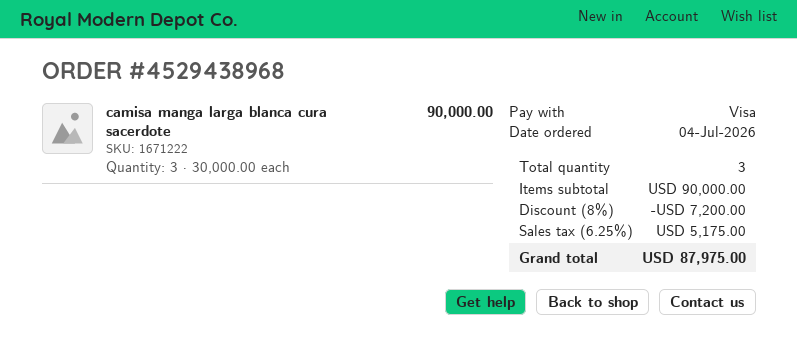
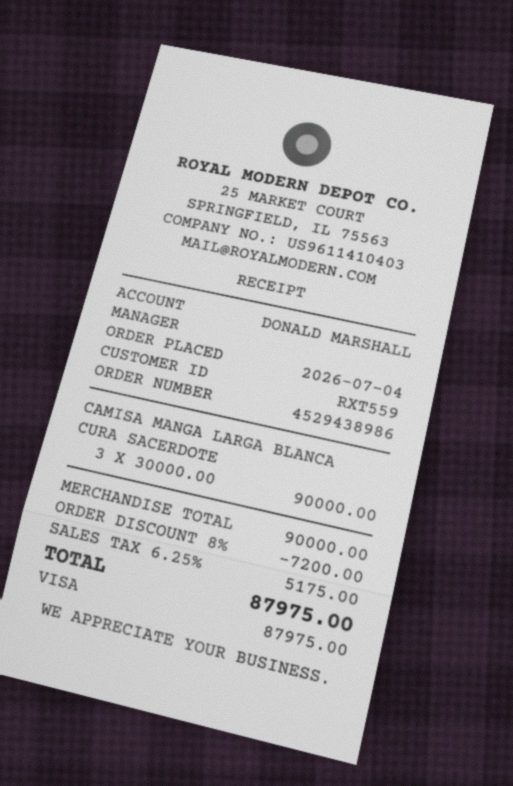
order number: 4529438968 -> 4529438986

